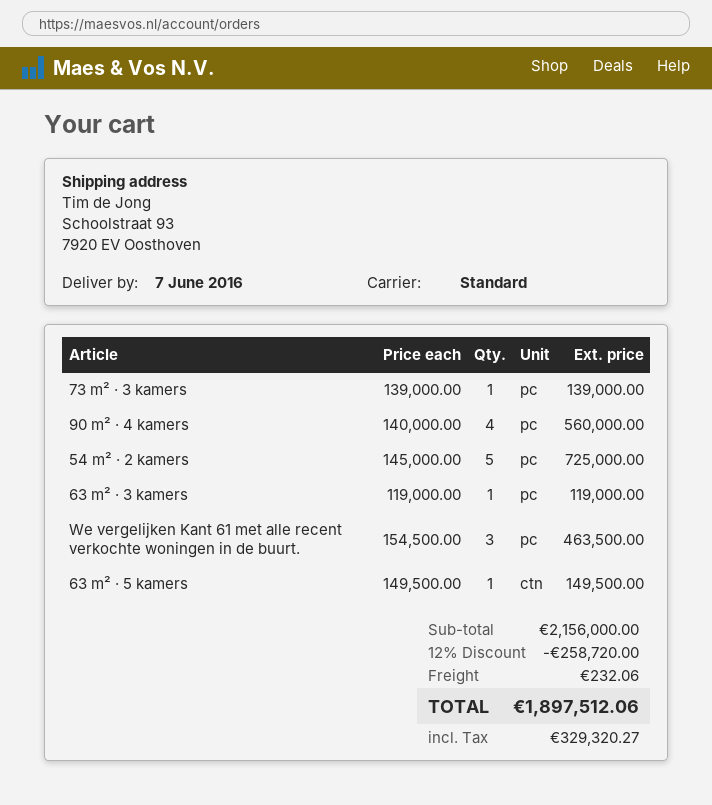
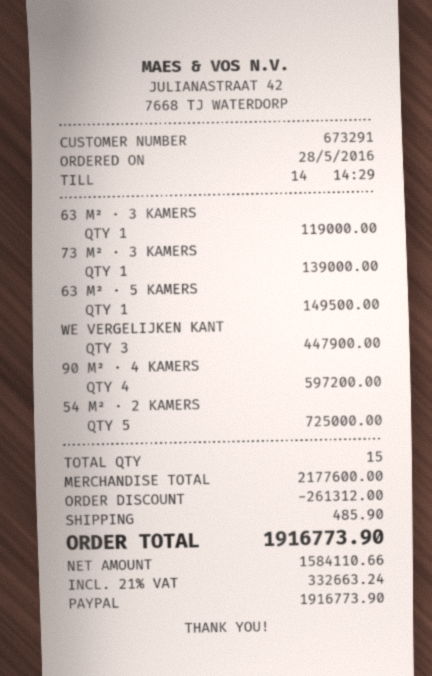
90 m² · 4 kamers: 4 for 560000.00 -> 4 for 597200.00
We vergelijken Kant 61 met alle recent verkochte woningen in de buurt.: 3 for 463500.00 -> 3 for 447900.00
subtotal: 2156000.00 -> 2177600.00
discount: 258720.00 -> 261312.00
shipping: 232.06 -> 485.90
tax: 329320.27 -> 332663.24
total: 1897512.06 -> 1916773.90

